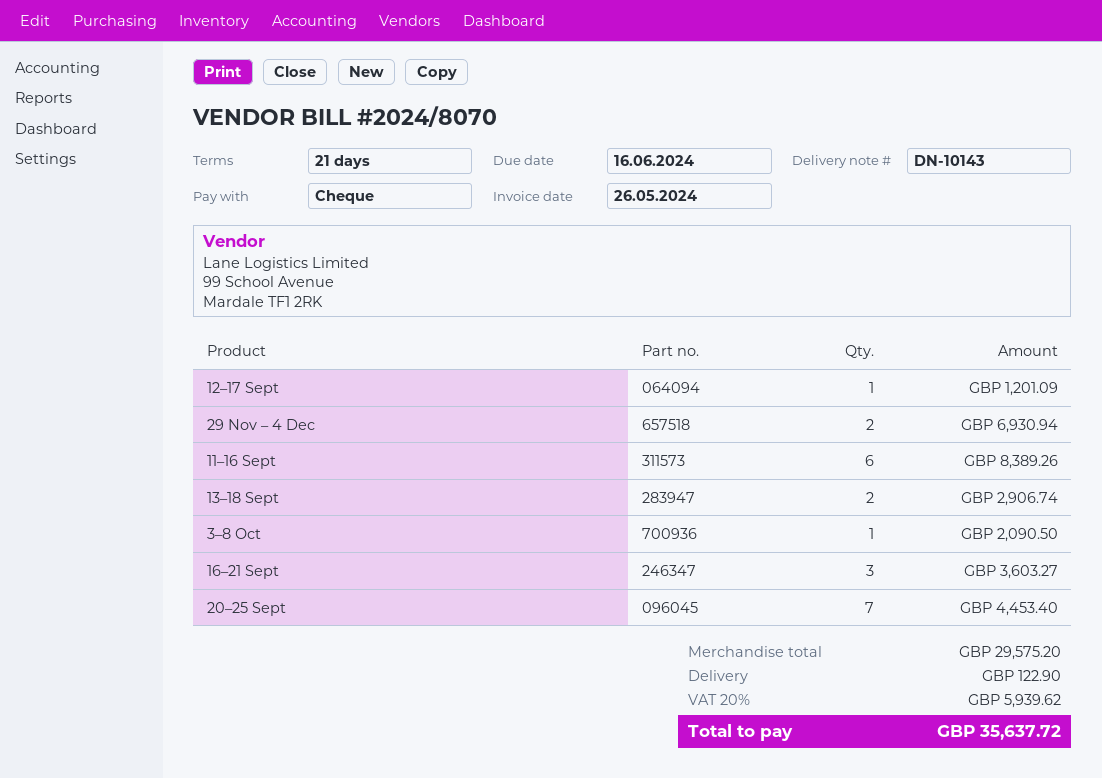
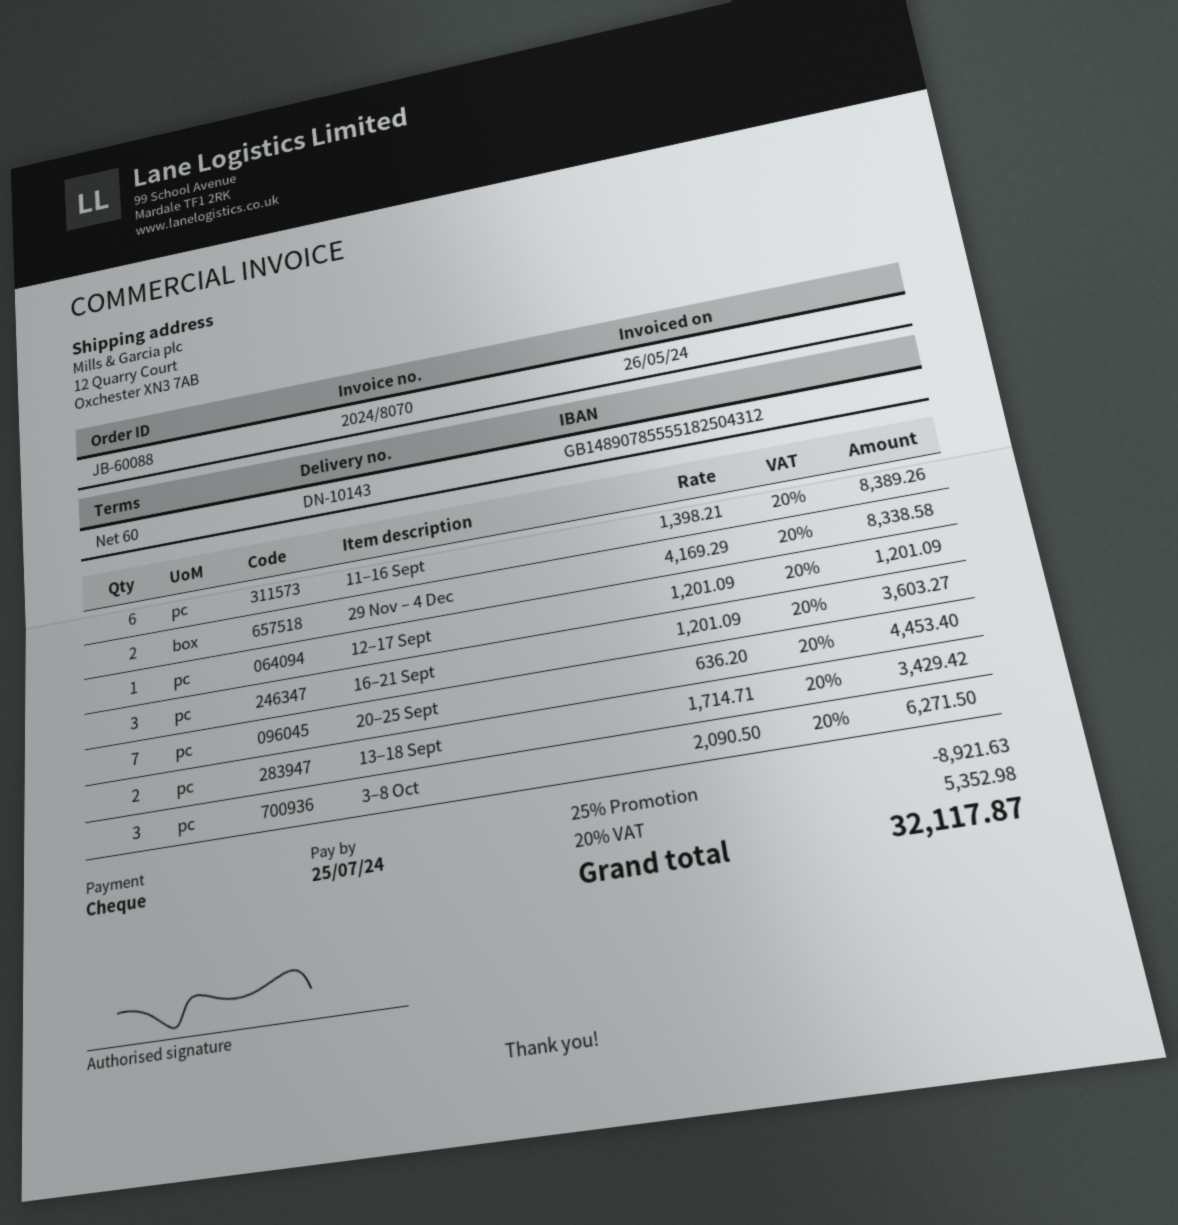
payment terms: 21 days -> 60 days
due date: 2024-06-16 -> 2024-07-25
29 Nov – 4 Dec: 2 for 6930.94 -> 2 for 8338.58
13–18 Sept: 2 for 2906.74 -> 2 for 3429.42
3–8 Oct: 1 for 2090.50 -> 3 for 6271.50
discount: none -> 25% = 8921.63
shipping: 122.90 -> none
tax: 20% = 5939.62 -> 20% = 5352.98
total: 35637.72 -> 32117.87

